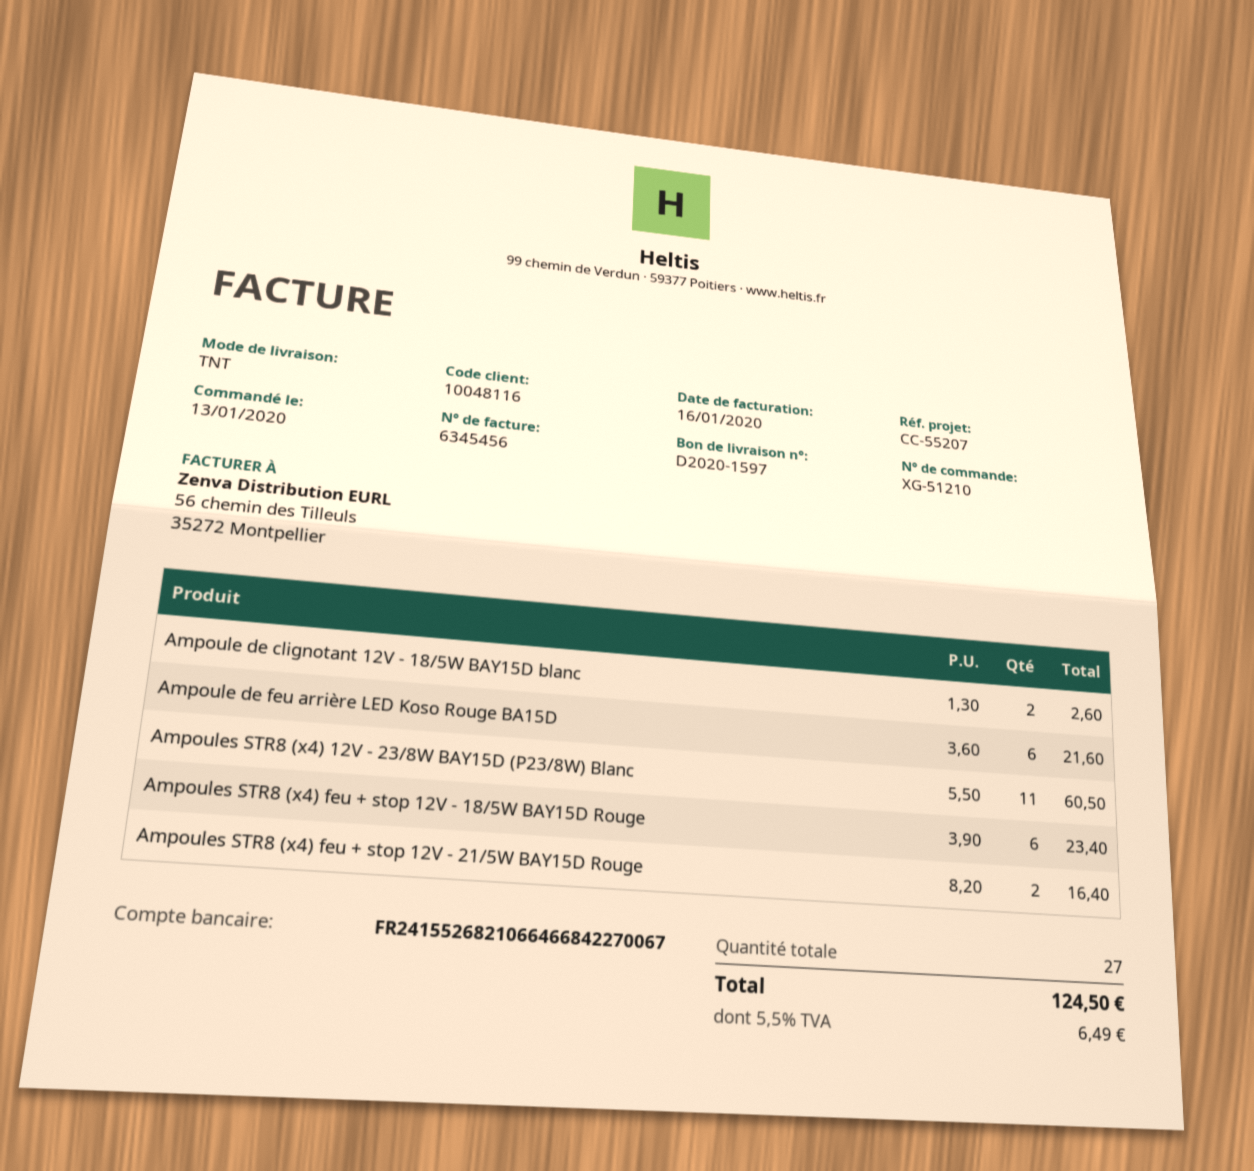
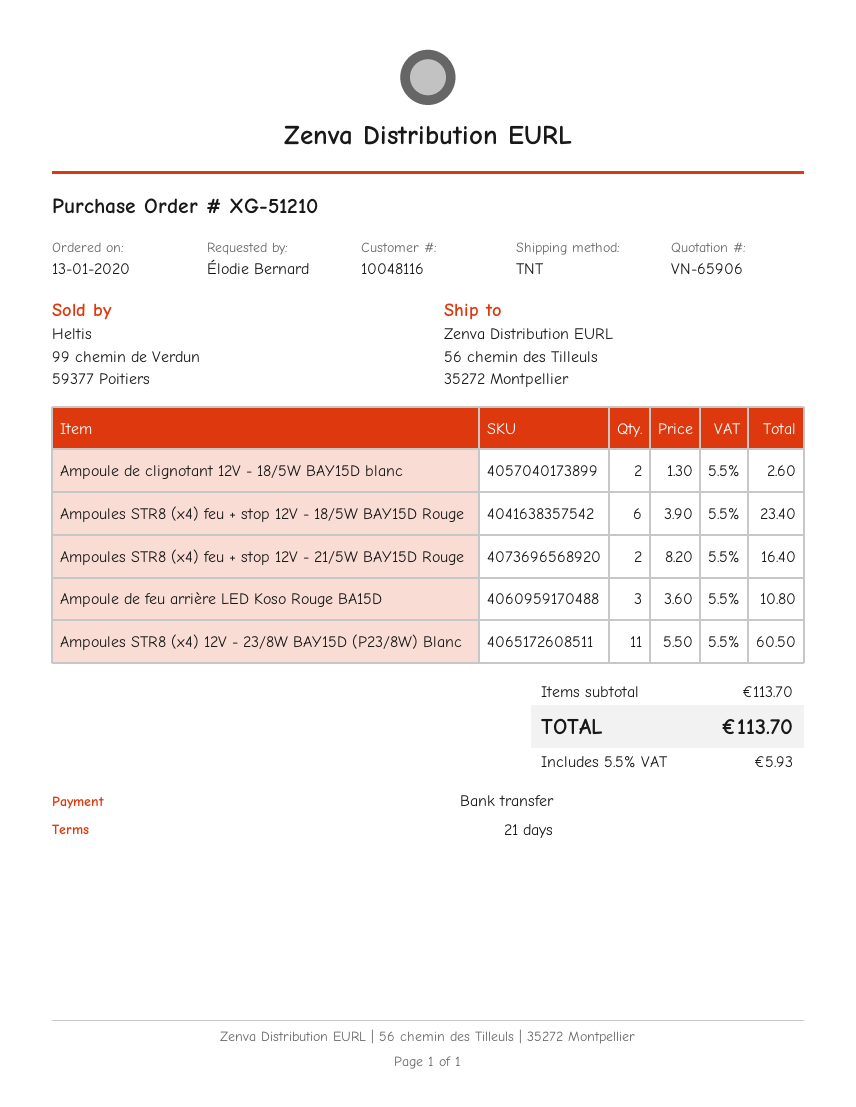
Ampoule de feu arrière LED Koso Rouge BA15D: 6 x 3.60 = 21.60 -> 3 x 3.60 = 10.80
tax: 5.5% = 6.49 -> 5.5% = 5.93
total: 124.50 -> 113.70

